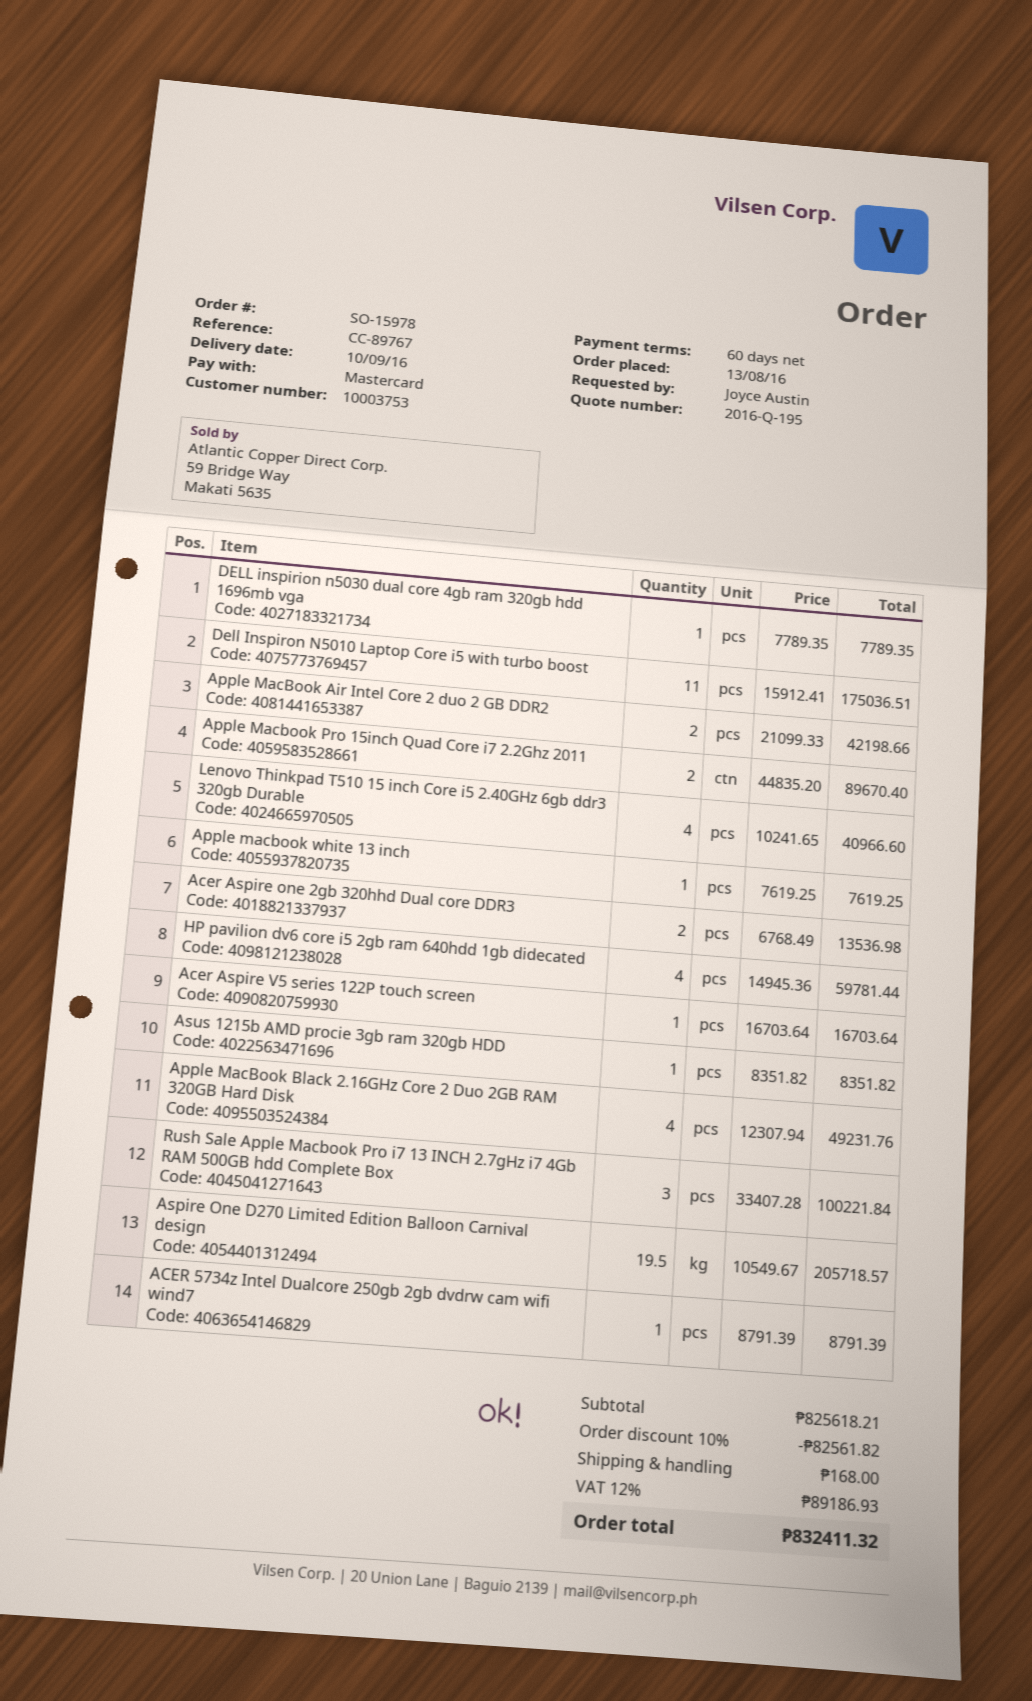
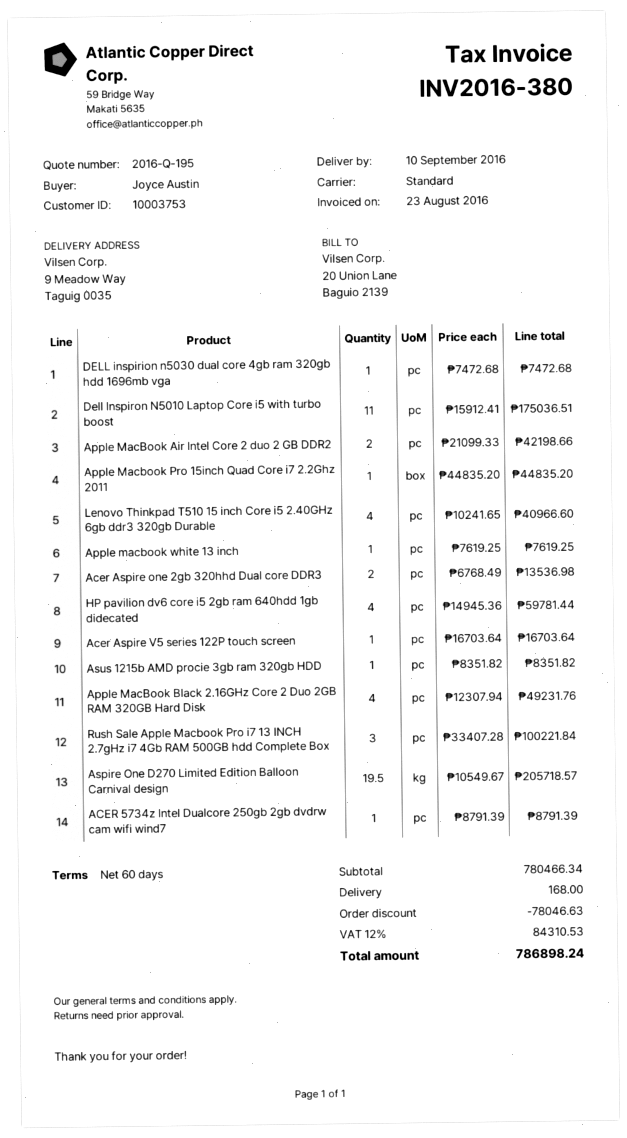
DELL inspirion n5030 dual core 4gb ram 320gb hdd 1696mb vga: 1 x 7789.35 = 7789.35 -> 1 x 7472.68 = 7472.68
Apple Macbook Pro 15inch Quad Core i7 2.2Ghz 2011: 2 x 44835.20 = 89670.40 -> 1 x 44835.20 = 44835.20
subtotal: 825618.21 -> 780466.34
discount: 82561.82 -> 78046.63
tax: 12% = 89186.93 -> 12% = 84310.53
total: 832411.32 -> 786898.24

